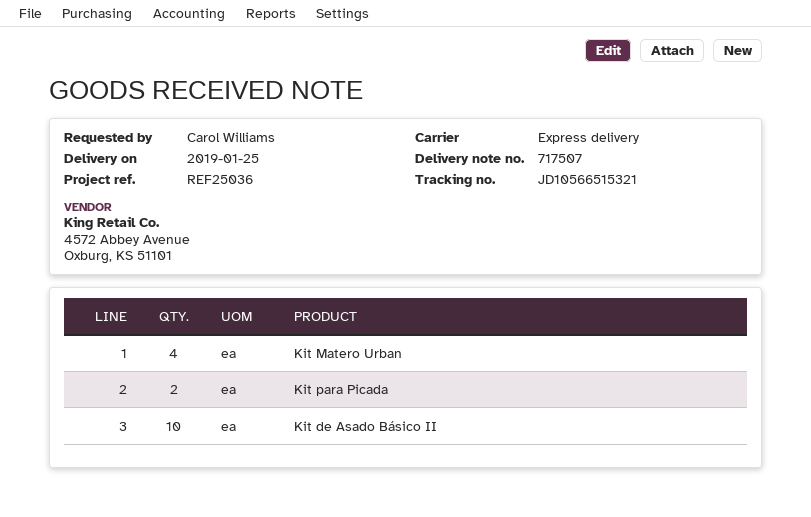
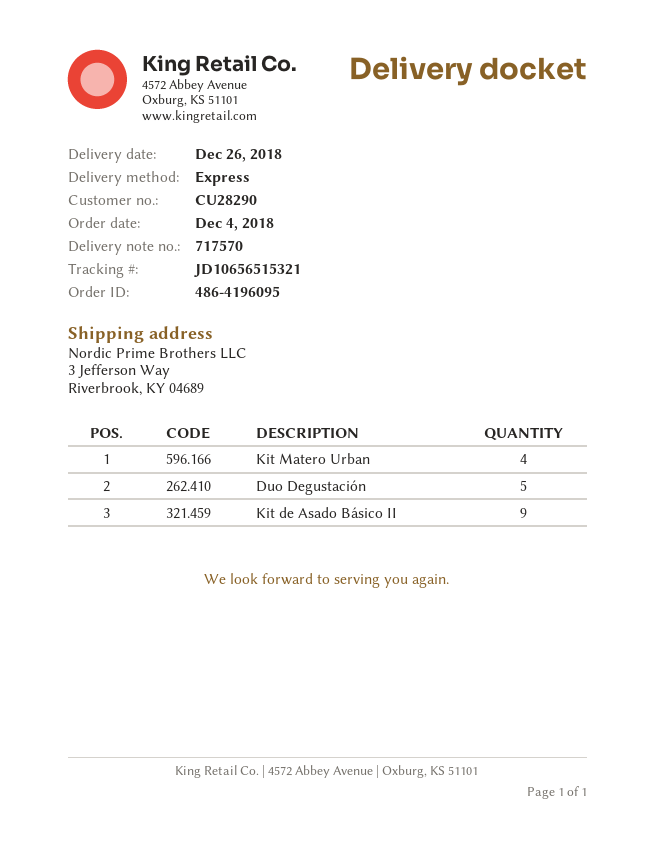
delivery note number: 717507 -> 717570
delivery date: 2019-01-25 -> 2018-12-26
tracking number: JD10566515321 -> JD10656515321
Kit para Picada: 2 -> none
Kit de Asado Básico II: 10 -> 9
Duo Degustación: none -> 5

